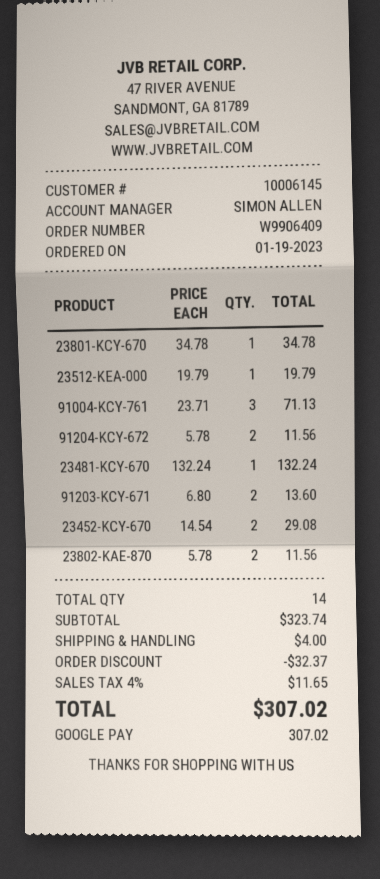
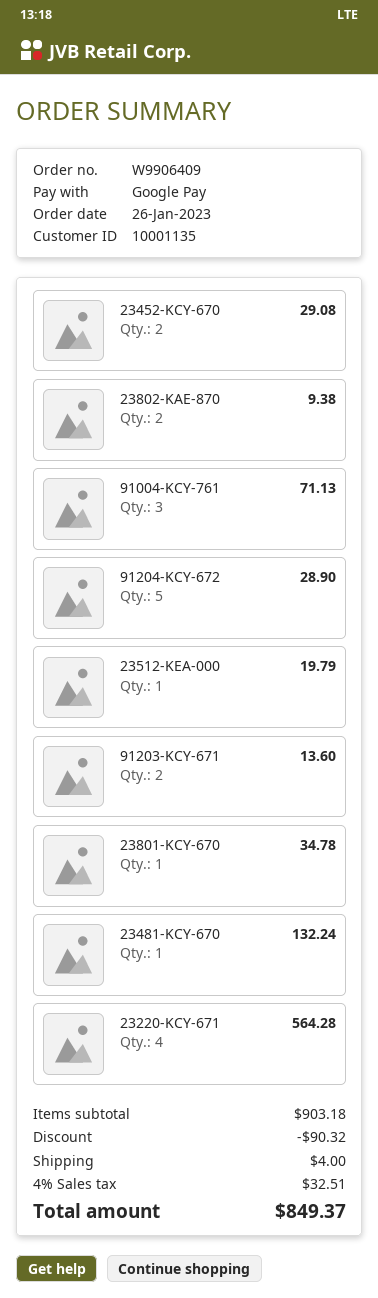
order date: 2023-01-19 -> 2023-01-26
customer number: 10006145 -> 10001135
91204-KCY-672: 2 for 11.56 -> 5 for 28.90
23802-KAE-870: 2 for 11.56 -> 2 for 9.38
23220-KCY-671: none -> 4 for 564.28
subtotal: 323.74 -> 903.18
discount: 32.37 -> 90.32
tax: 4% = 11.65 -> 4% = 32.51
total: 307.02 -> 849.37

